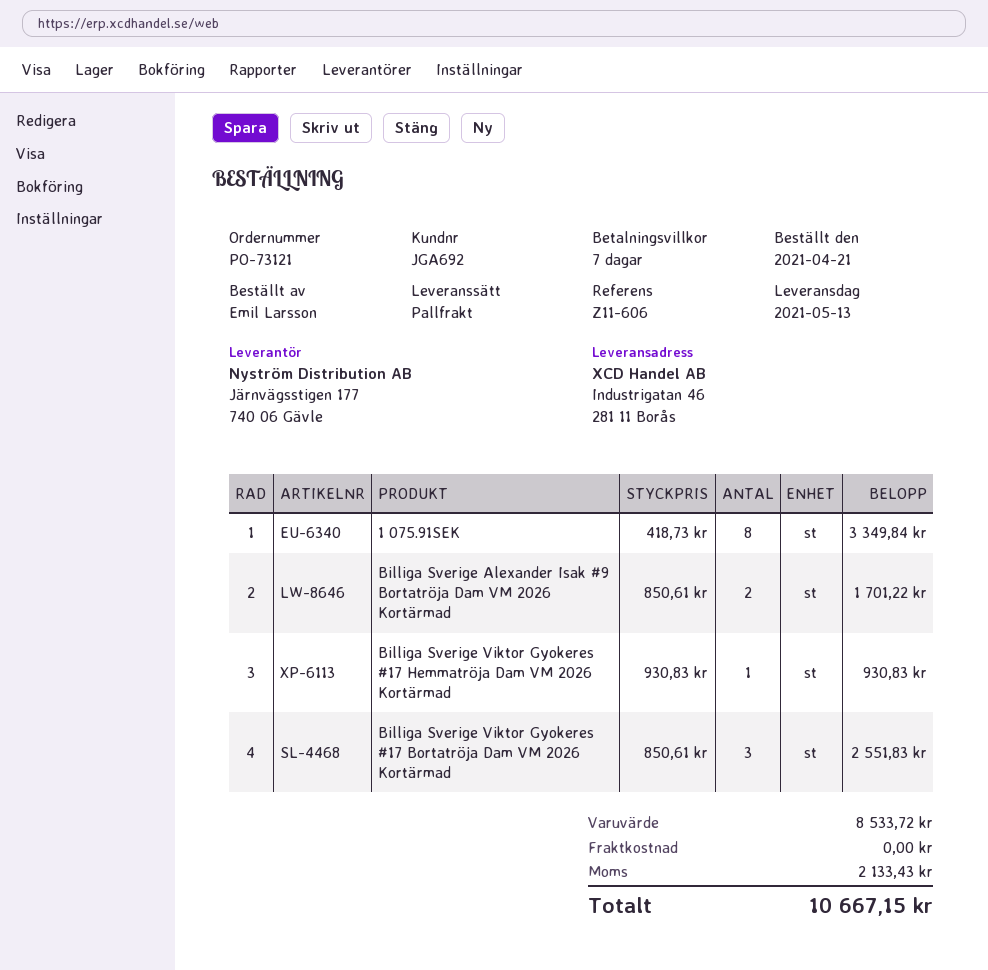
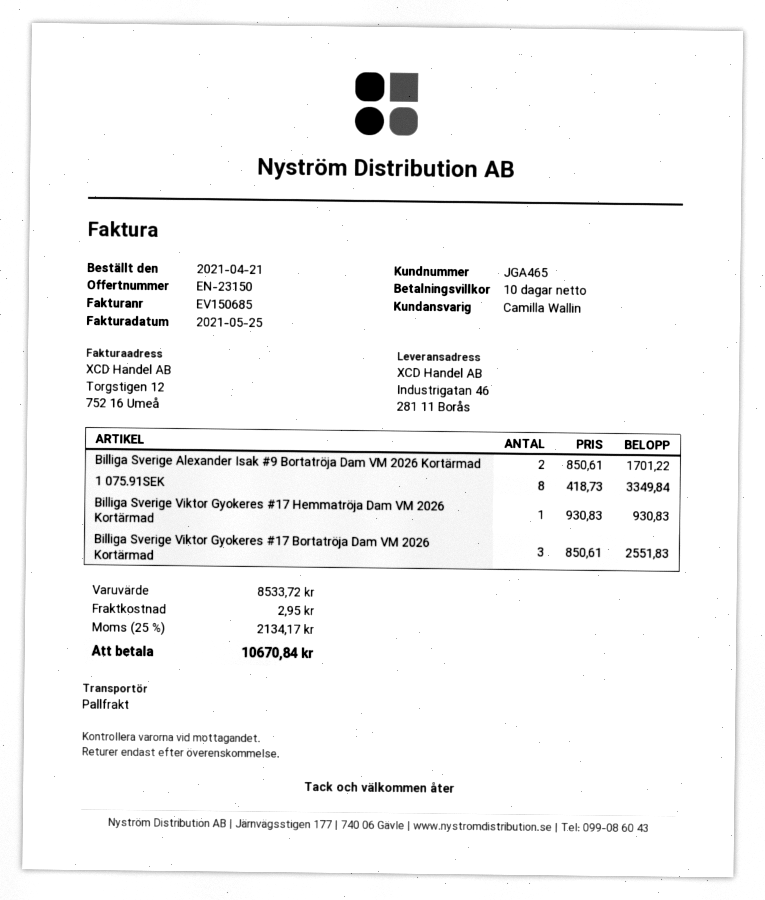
payment terms: 7 days -> 10 days
customer number: JGA692 -> JGA465
shipping: 0.00 -> 2.95
tax: 2133.43 -> 2134.17
total: 10667.15 -> 10670.84

